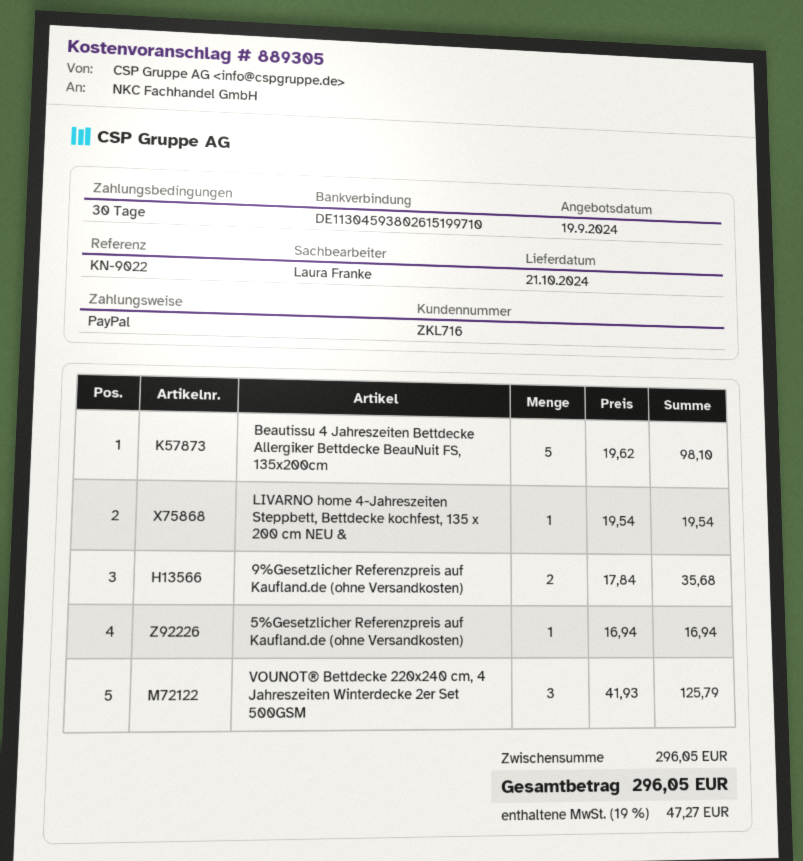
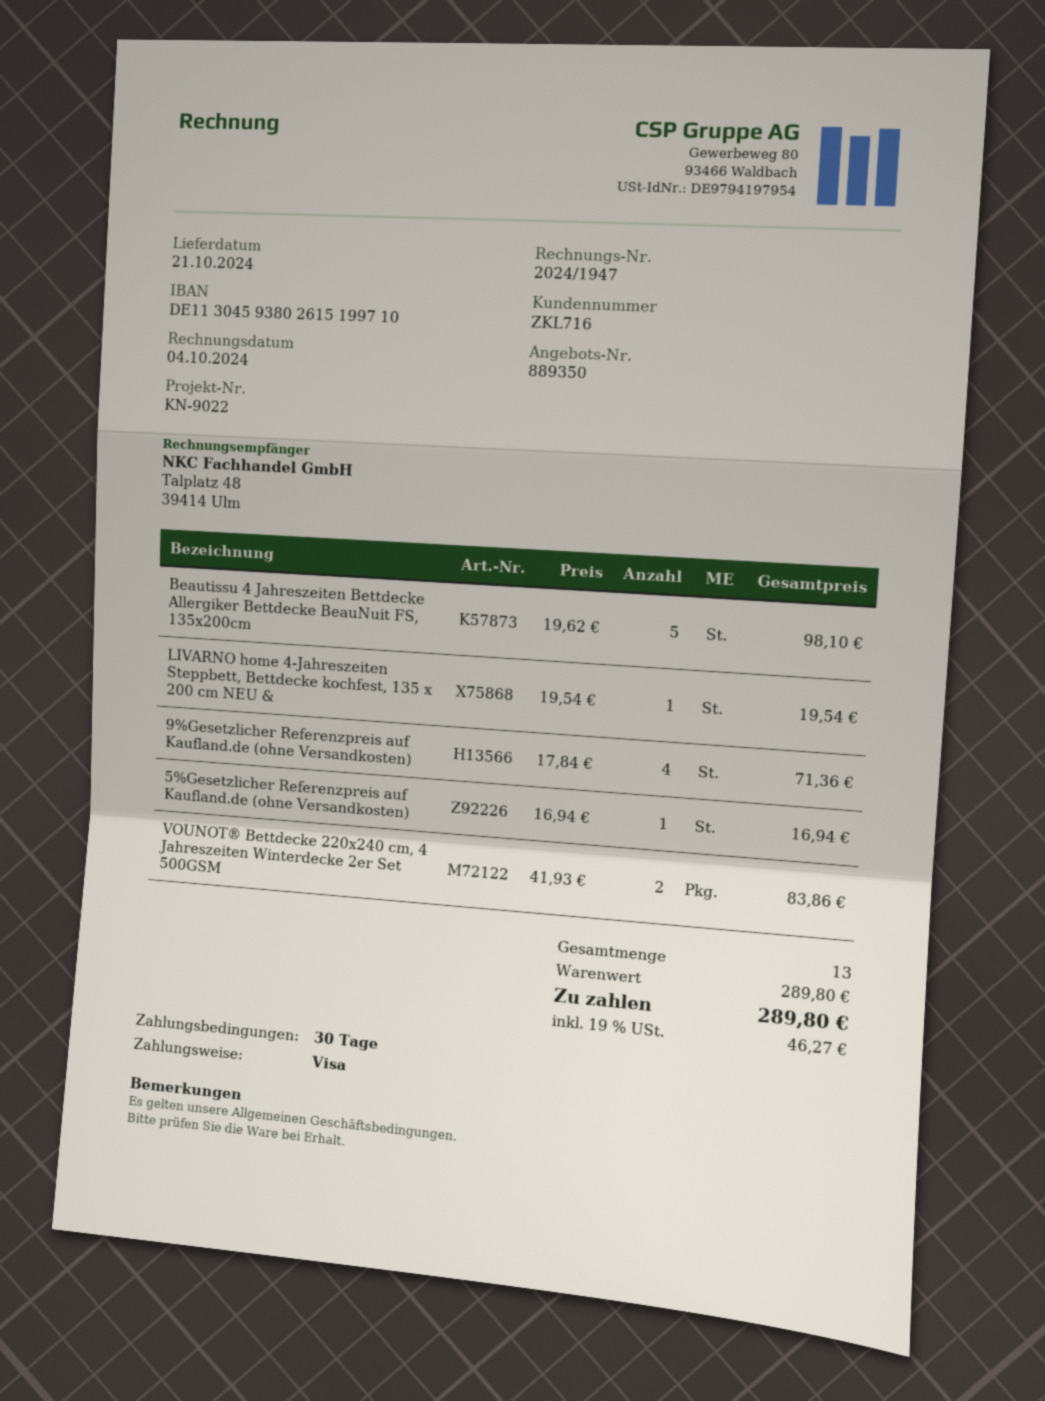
quote number: 889305 -> 889350
payment method: PayPal -> Visa
9%Gesetzlicher Referenzpreis auf Kaufland.de (ohne Versandkosten): 2 x 17.84 = 35.68 -> 4 x 17.84 = 71.36
VOUNOT® Bettdecke 220x240 cm, 4 Jahreszeiten Winterdecke 2er Set 500GSM: 3 x 41.93 = 125.79 -> 2 x 41.93 = 83.86
subtotal: 296.05 -> 289.80
tax: 19% = 47.27 -> 19% = 46.27
total: 296.05 -> 289.80

